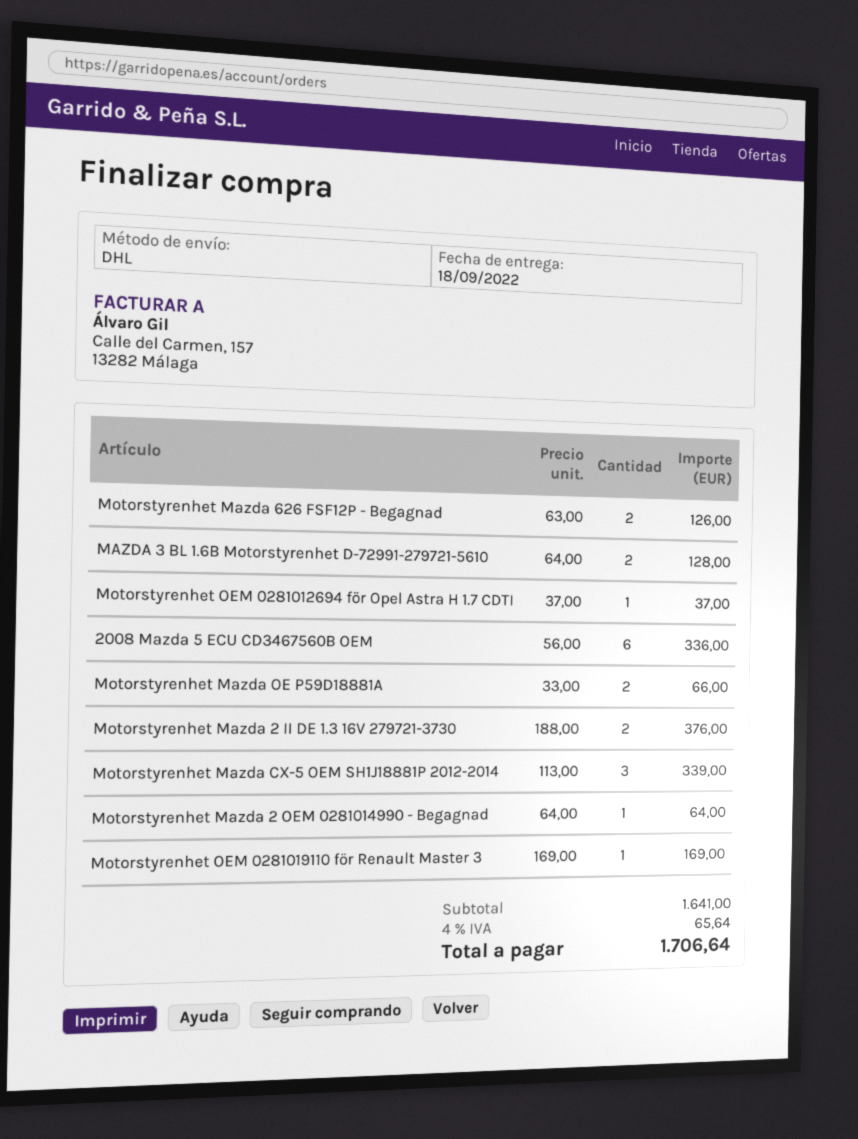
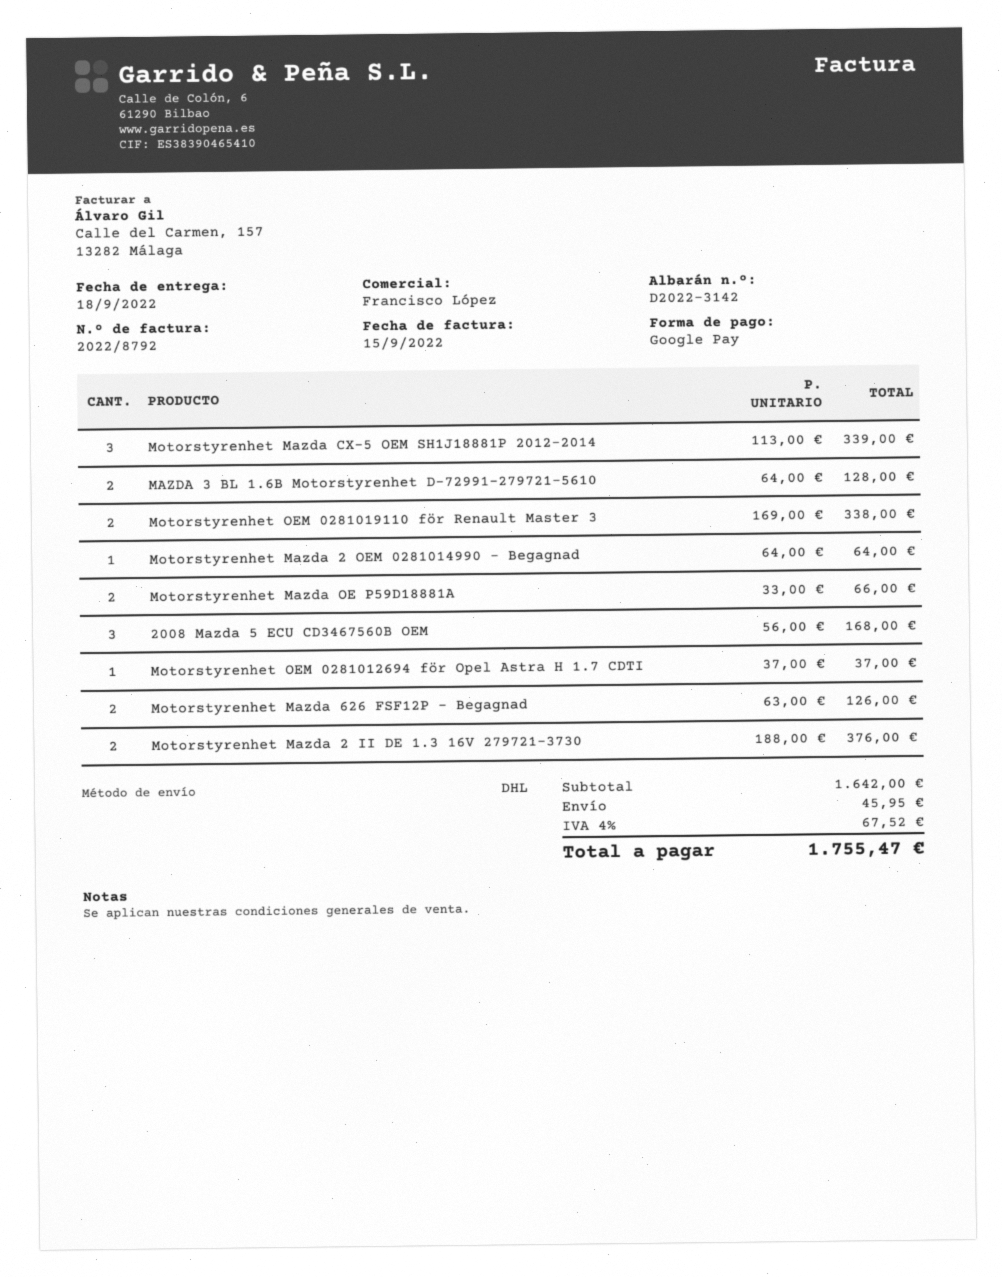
2008 Mazda 5 ECU CD3467560B OEM: 6 x 56.00 = 336.00 -> 3 x 56.00 = 168.00
Motorstyrenhet OEM 0281019110 för Renault Master 3: 1 x 169.00 = 169.00 -> 2 x 169.00 = 338.00
subtotal: 1641.00 -> 1642.00
shipping: none -> 45.95
tax: 4% = 65.64 -> 4% = 67.52
total: 1706.64 -> 1755.47

